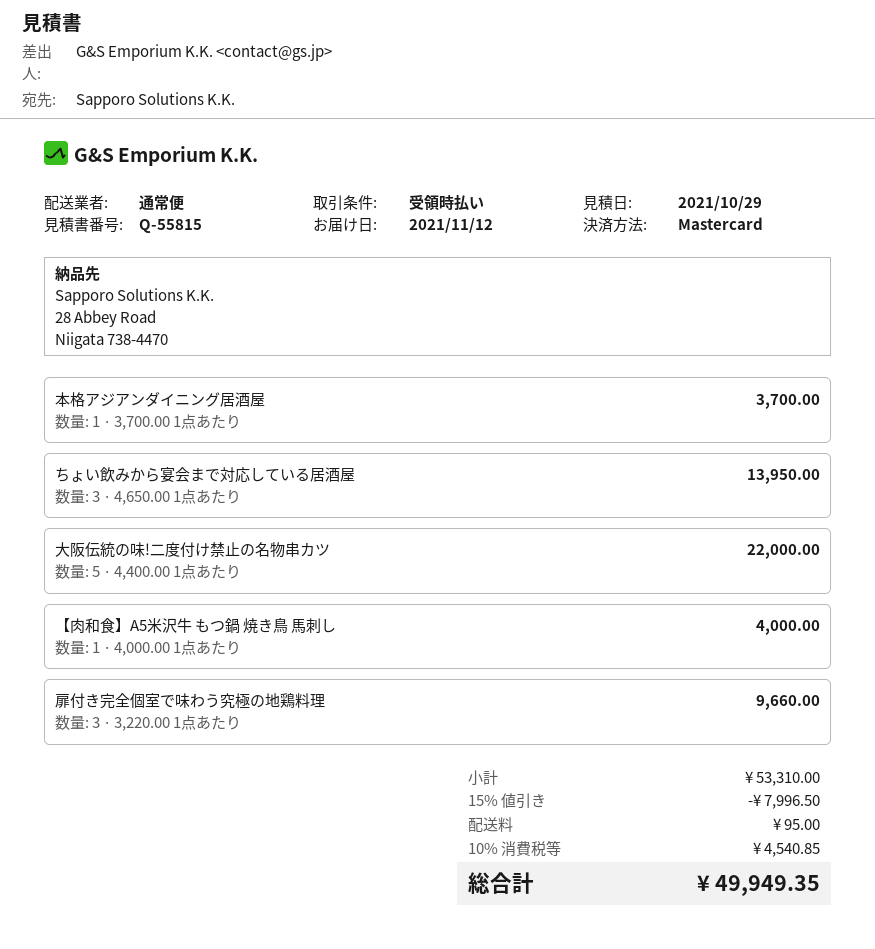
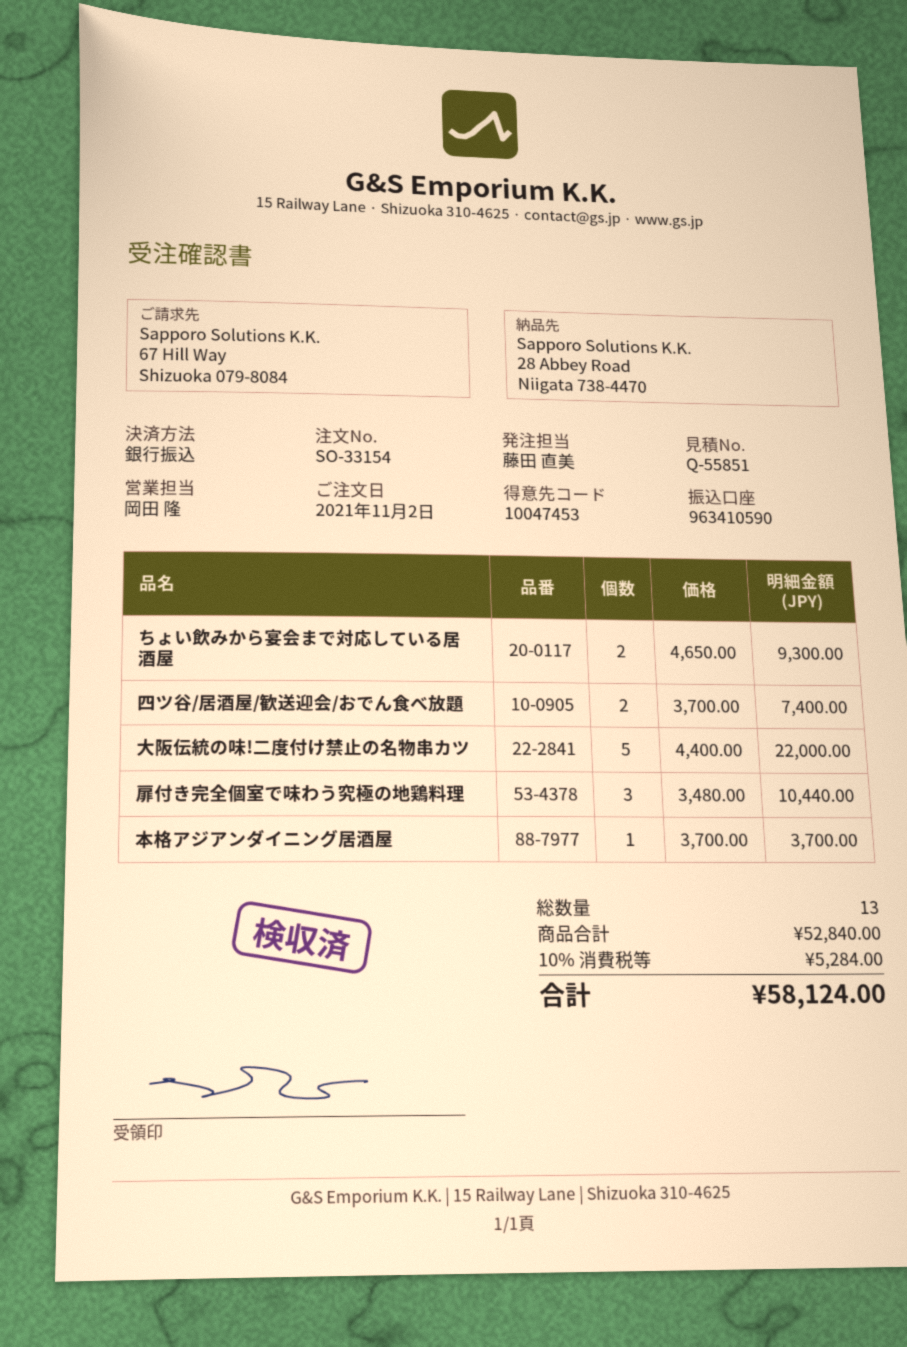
quote number: Q-55815 -> Q-55851
payment method: Mastercard -> bank transfer
ちょい飲みから宴会まで対応している居酒屋: 3 x 4650.00 = 13950.00 -> 2 x 4650.00 = 9300.00
【肉和食】A5米沢牛 もつ鍋 焼き鳥 馬刺し: 1 x 4000.00 = 4000.00 -> none
扉付き完全個室で味わう究極の地鶏料理: 3 x 3220.00 = 9660.00 -> 3 x 3480.00 = 10440.00
四ツ谷/居酒屋/歓送迎会/おでん食べ放題: none -> 2 x 3700.00 = 7400.00
subtotal: 53310.00 -> 52840.00
discount: 15% = 7996.50 -> none
shipping: 95.00 -> none
tax: 10% = 4540.85 -> 10% = 5284.00
total: 49949.35 -> 58124.00

